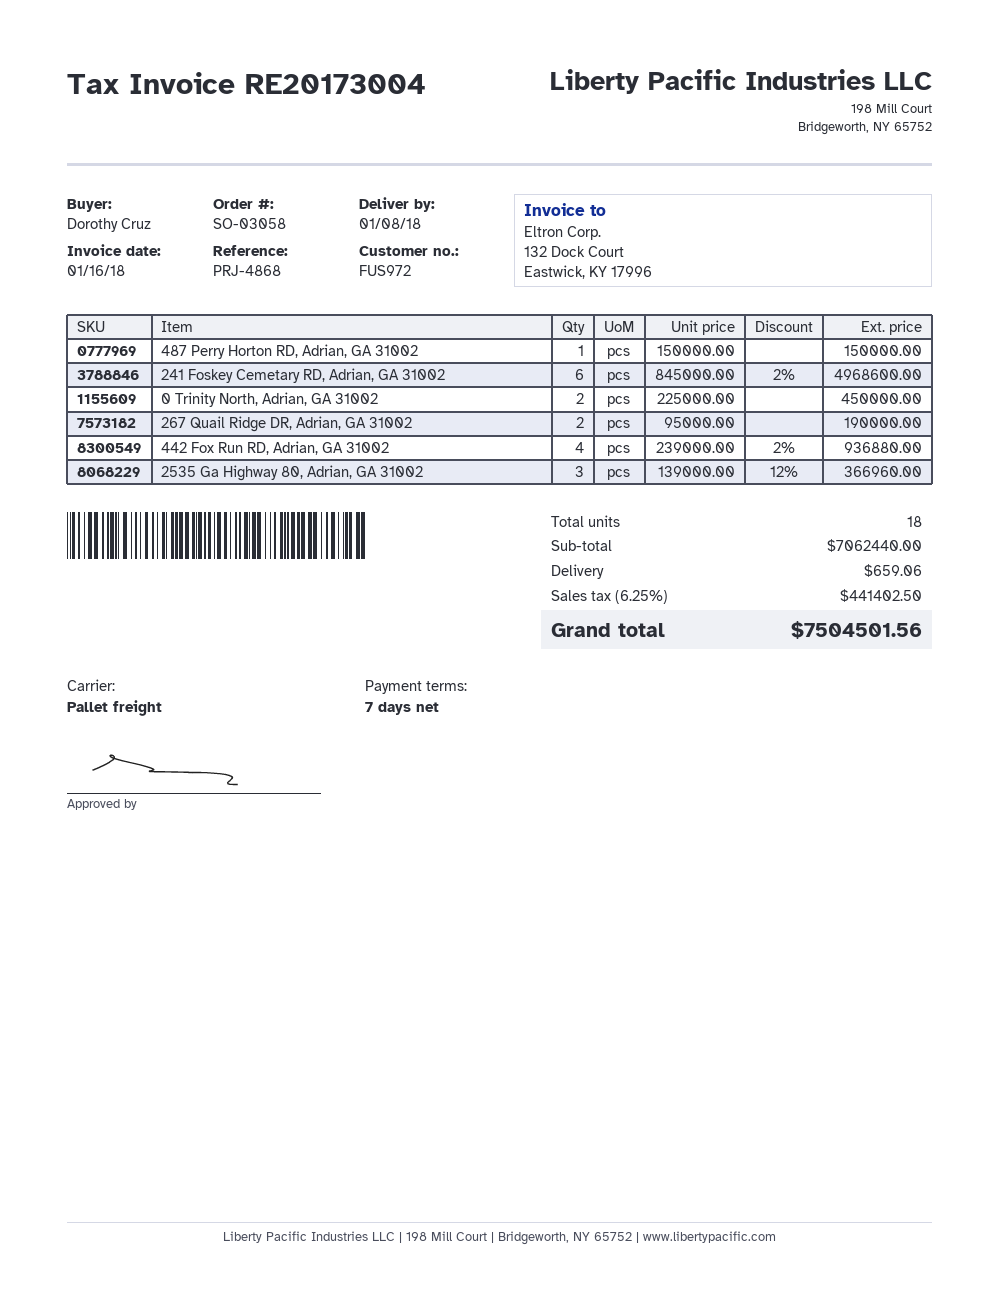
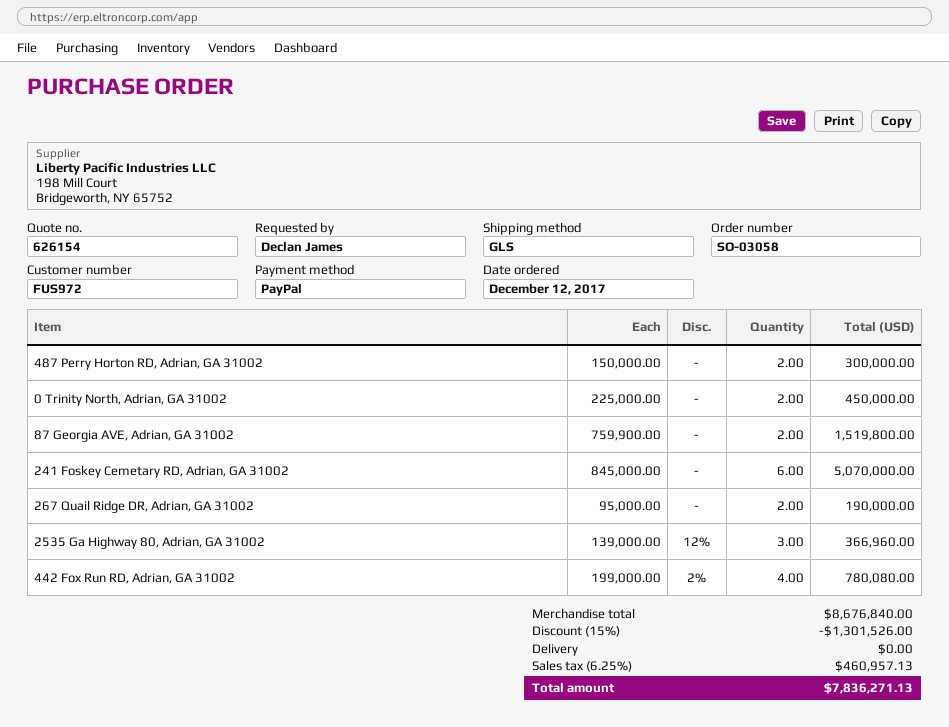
ordered by: Dorothy Cruz -> Declan James
shipping method: pallet freight -> GLS
487 Perry Horton RD, Adrian, GA 31002: 1 x 150000.00 = 150000.00 -> 2 x 150000.00 = 300000.00
241 Foskey Cemetary RD, Adrian, GA 31002: 6 x 845000.00 - 2% = 4968600.00 -> 6 x 845000.00 = 5070000.00
442 Fox Run RD, Adrian, GA 31002: 4 x 239000.00 - 2% = 936880.00 -> 4 x 199000.00 - 2% = 780080.00
87 Georgia AVE, Adrian, GA 31002: none -> 2 x 759900.00 = 1519800.00
subtotal: 7062440.00 -> 8676840.00
discount: none -> 15% = 1301526.00
shipping: 659.06 -> 0.00
tax: 6.25% = 441402.50 -> 6.25% = 460957.13
total: 7504501.56 -> 7836271.13

